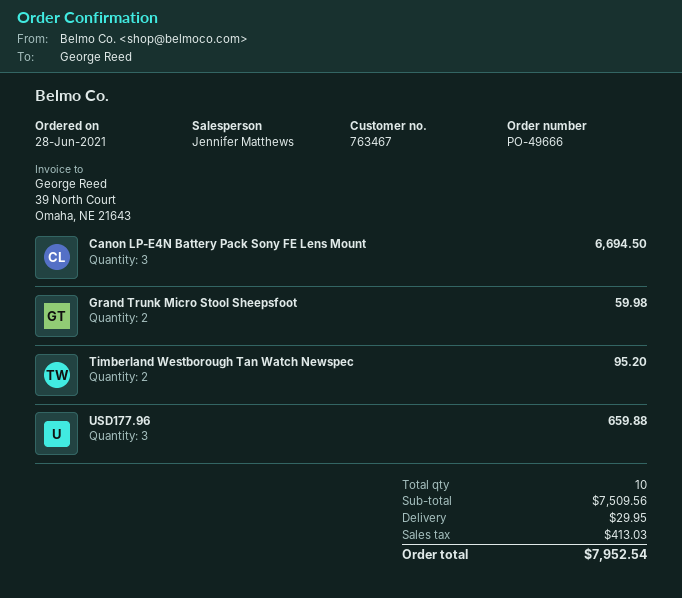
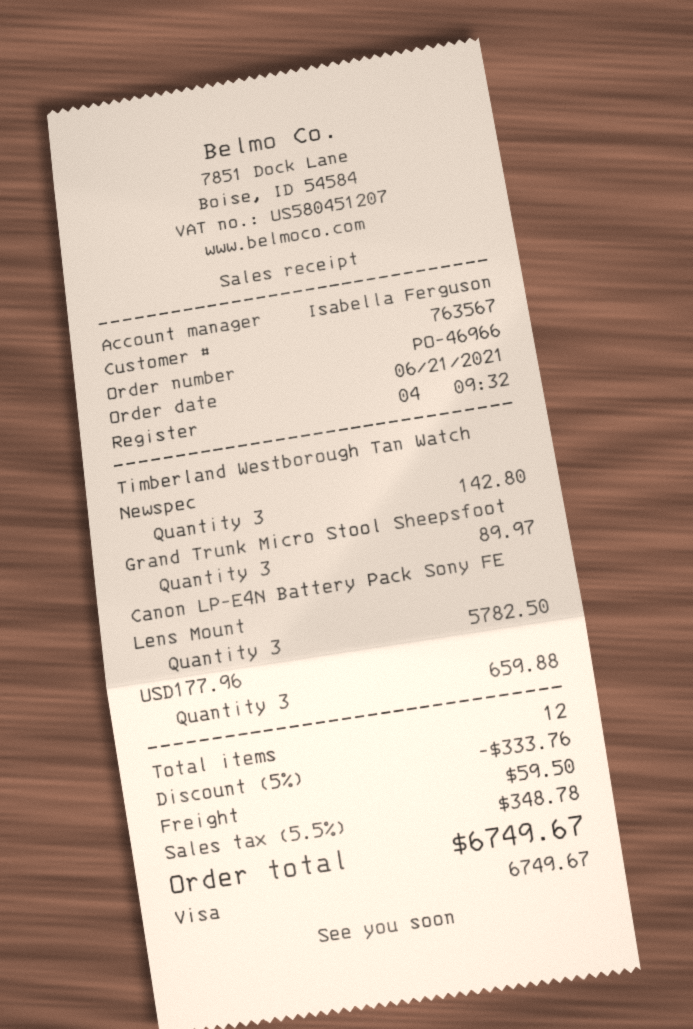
order number: PO-49666 -> PO-46966
order date: 2021-06-28 -> 2021-06-21
customer number: 763467 -> 763567
sales rep: Jennifer Matthews -> Isabella Ferguson
Canon LP-E4N Battery Pack Sony FE Lens Mount: 3 for 6694.50 -> 3 for 5782.50
Grand Trunk Micro Stool Sheepsfoot: 2 for 59.98 -> 3 for 89.97
Timberland Westborough Tan Watch Newspec: 2 for 95.20 -> 3 for 142.80
total quantity: 10 -> 12
discount: none -> 5% = 333.76
shipping: 29.95 -> 59.50
tax: 413.03 -> 348.78
total: 7952.54 -> 6749.67

